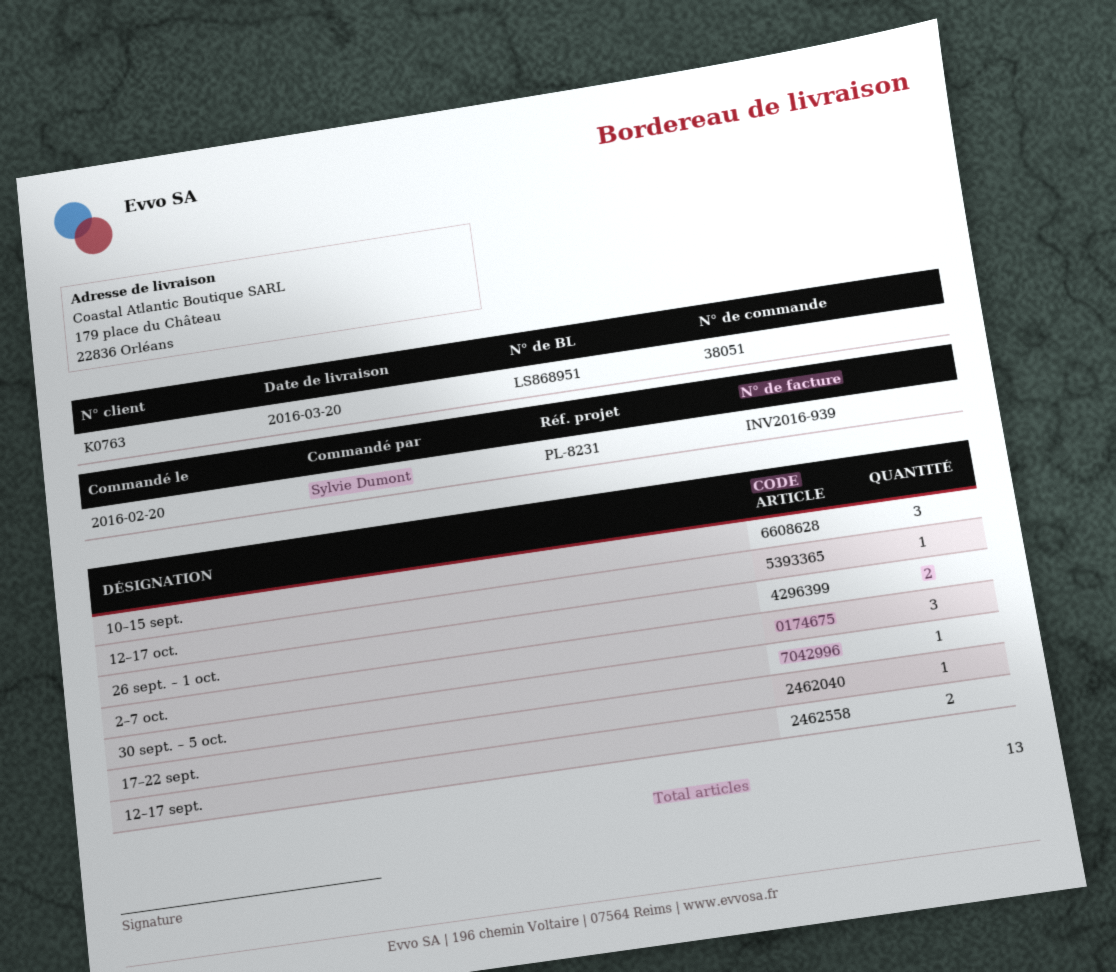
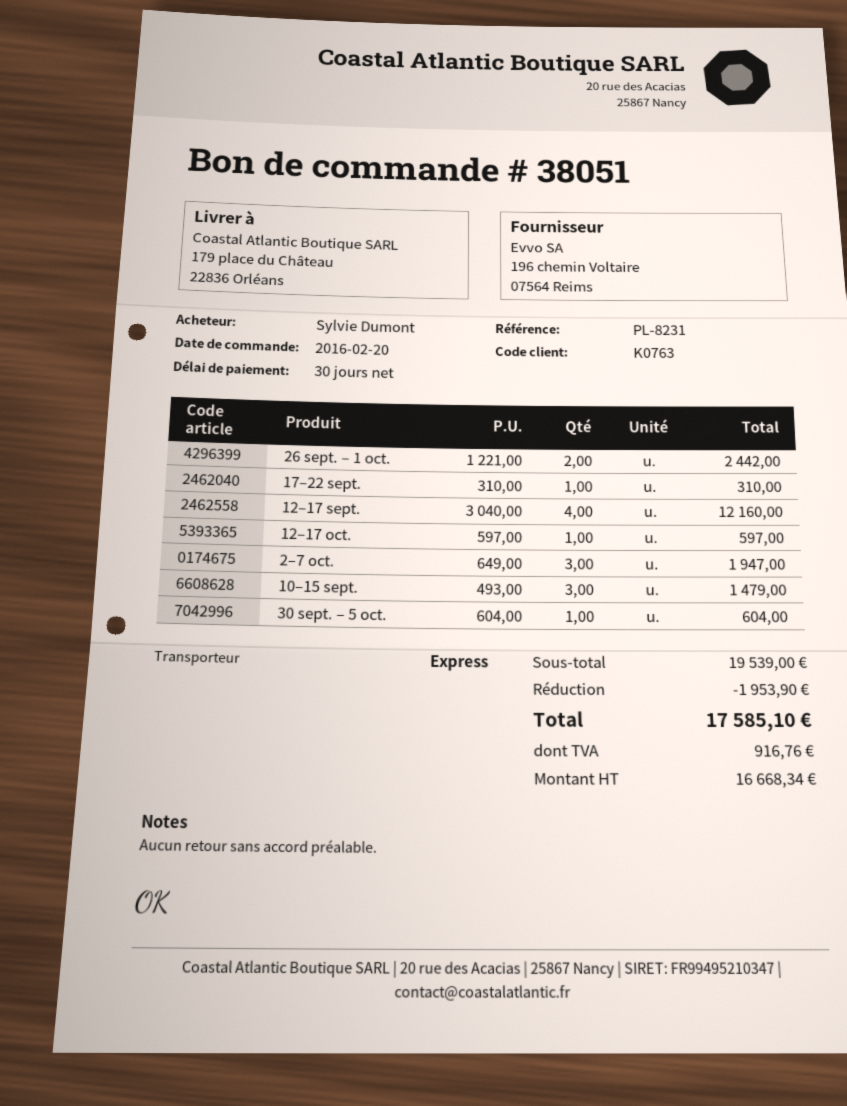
12–17 sept.: 2 -> 4

